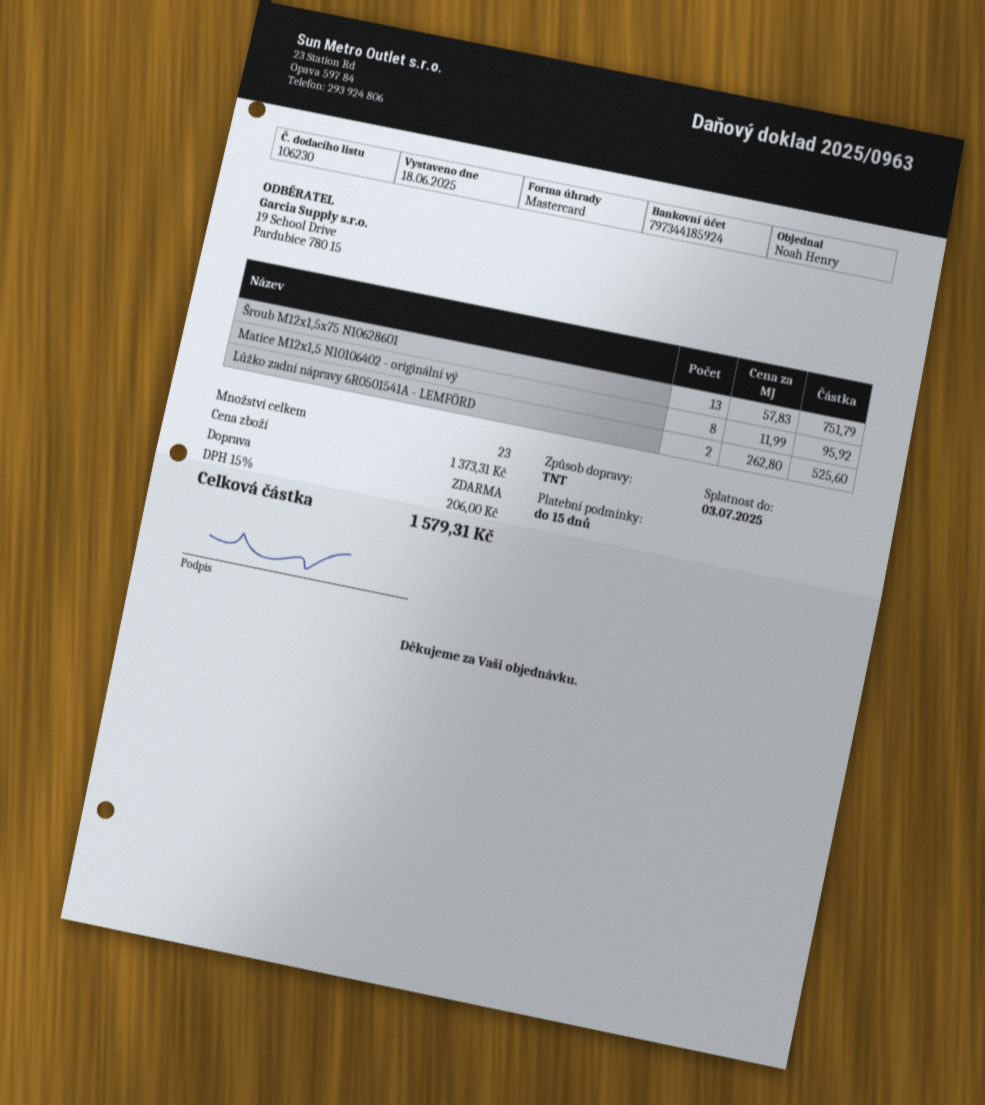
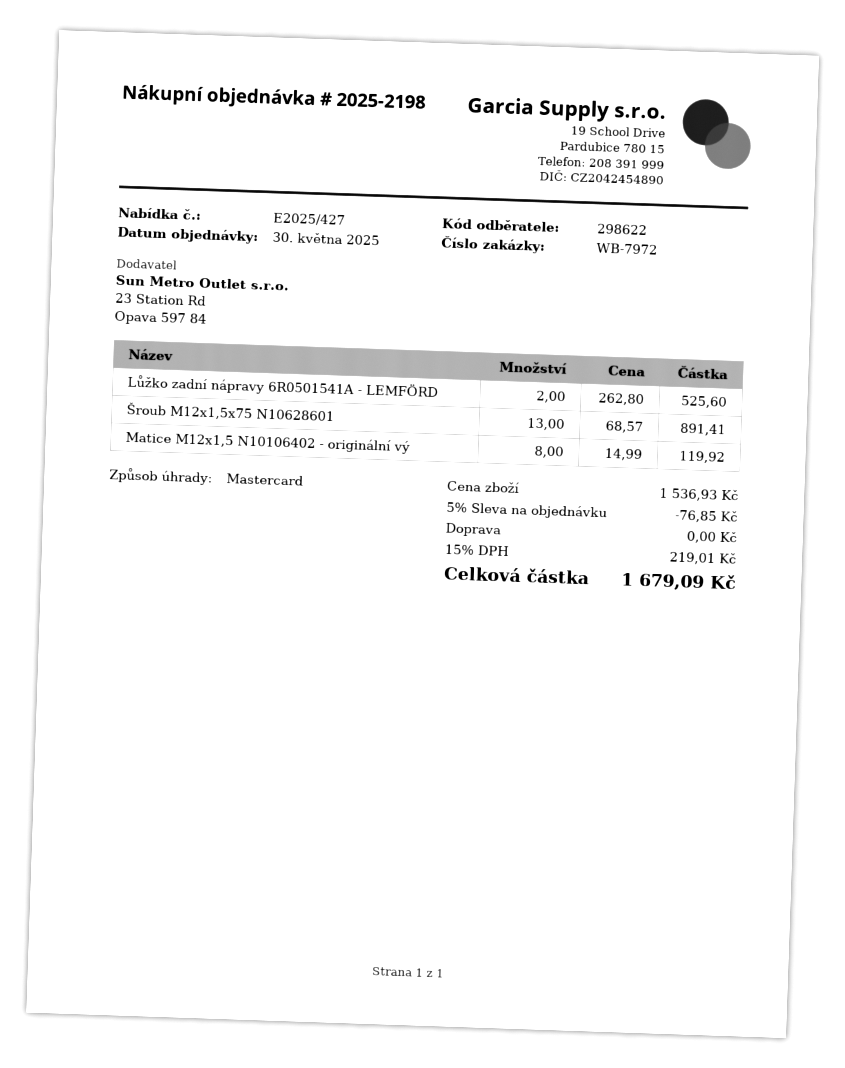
Šroub M12x1,5x75 N10628601: 13 x 57.83 = 751.79 -> 13 x 68.57 = 891.41
Matice M12x1,5 N10106402 - originální vý: 8 x 11.99 = 95.92 -> 8 x 14.99 = 119.92
subtotal: 1373.31 -> 1536.93
discount: none -> 5% = 76.85
tax: 15% = 206.00 -> 15% = 219.01
total: 1579.31 -> 1679.09

